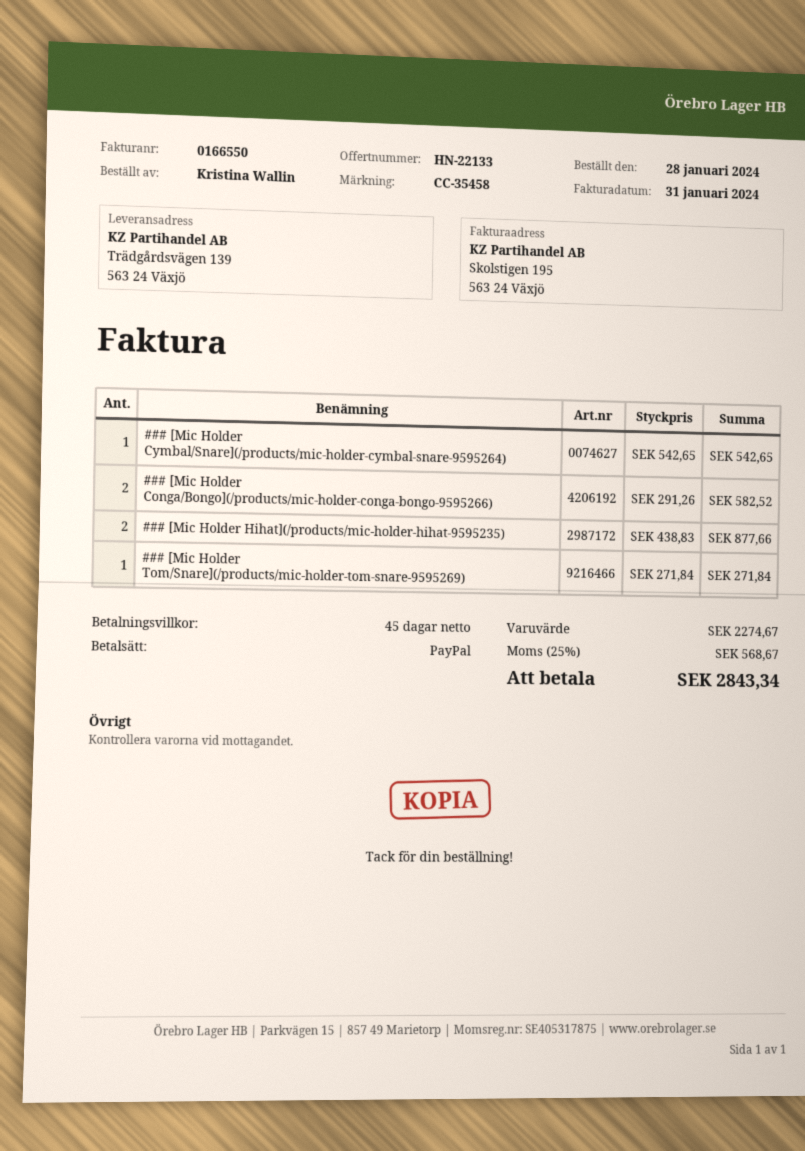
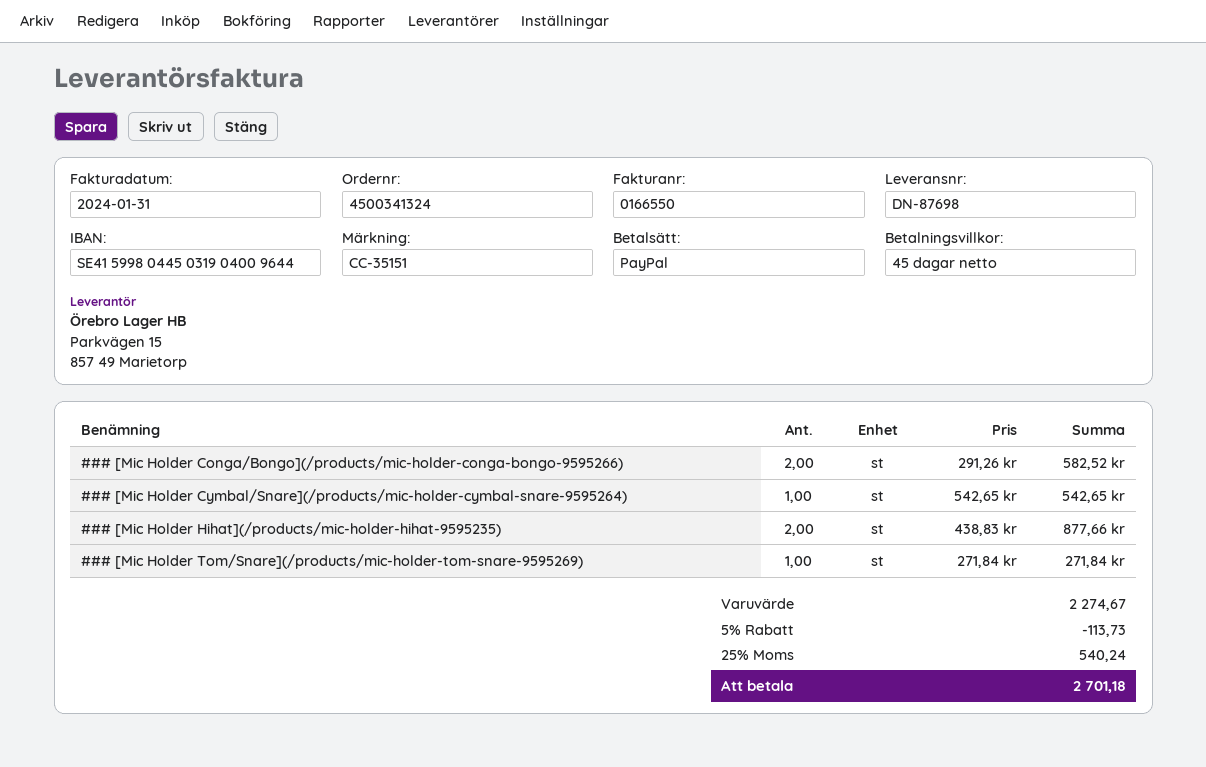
reference: CC-35458 -> CC-35151
discount: none -> 5% = 113.73
tax: 25% = 568.67 -> 25% = 540.24
total: 2843.34 -> 2701.18

